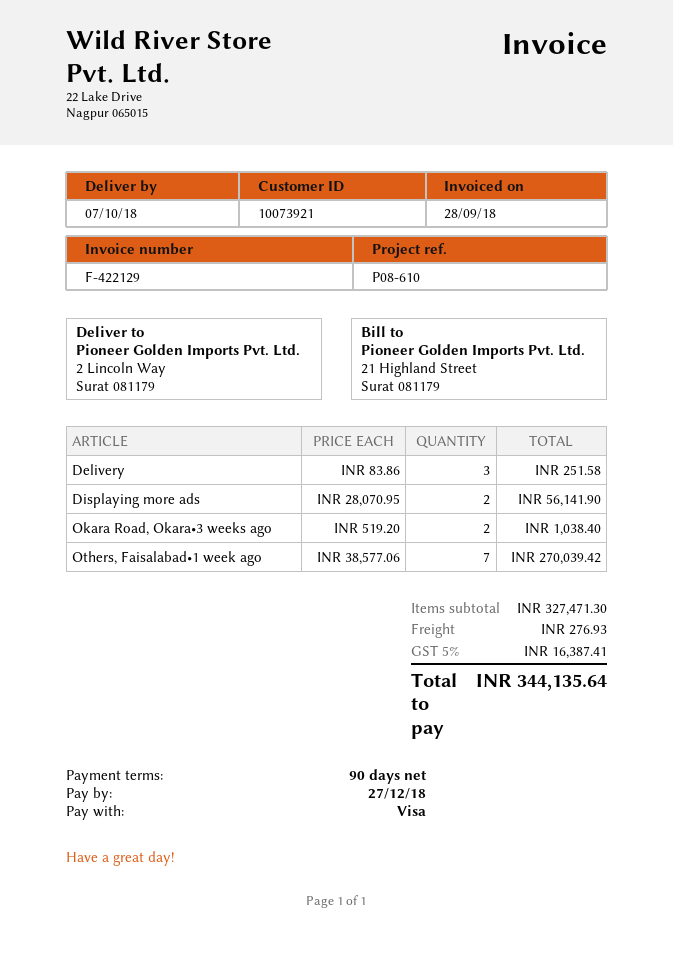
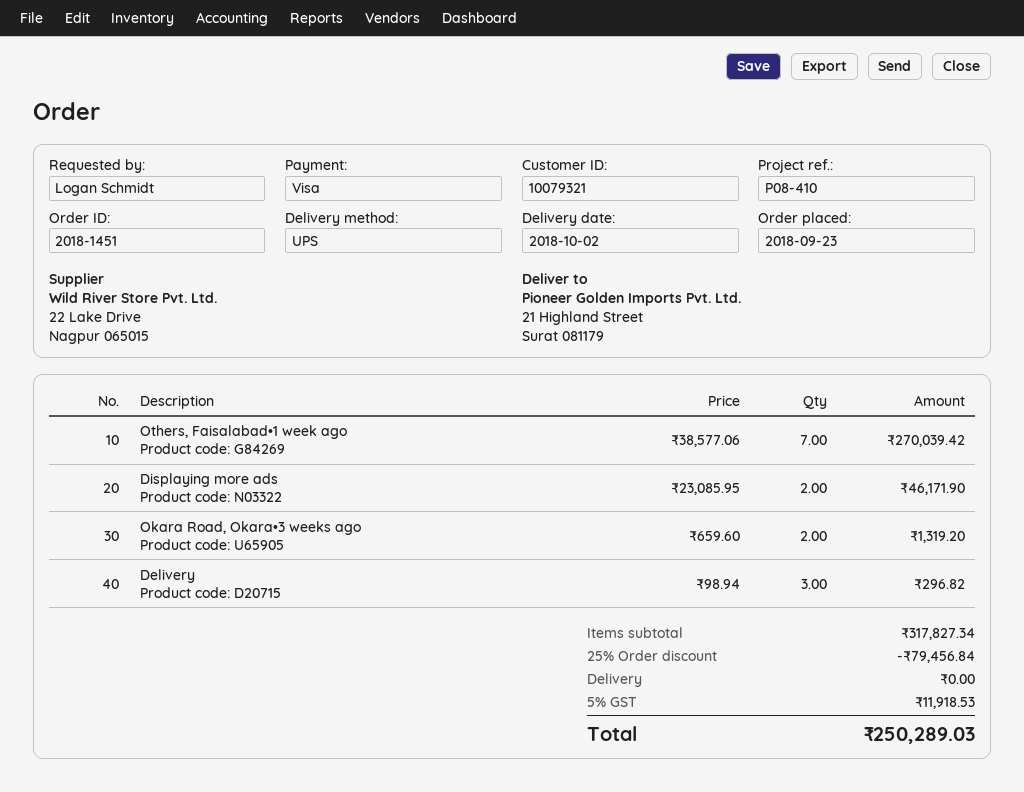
delivery date: 2018-10-07 -> 2018-10-02
customer number: 10073921 -> 10079321
reference: P08-610 -> P08-410
ship to: 2 Lincoln Way, Surat 081179 -> 21 Highland Street, Surat 081179
Delivery: 3 x 83.86 = 251.58 -> 3 x 98.94 = 296.82
Displaying more ads: 2 x 28070.95 = 56141.90 -> 2 x 23085.95 = 46171.90
Okara Road, Okara•3 weeks ago: 2 x 519.20 = 1038.40 -> 2 x 659.60 = 1319.20
subtotal: 327471.30 -> 317827.34
discount: none -> 25% = 79456.84
shipping: 276.93 -> 0.00
tax: 5% = 16387.41 -> 5% = 11918.53
total: 344135.64 -> 250289.03

